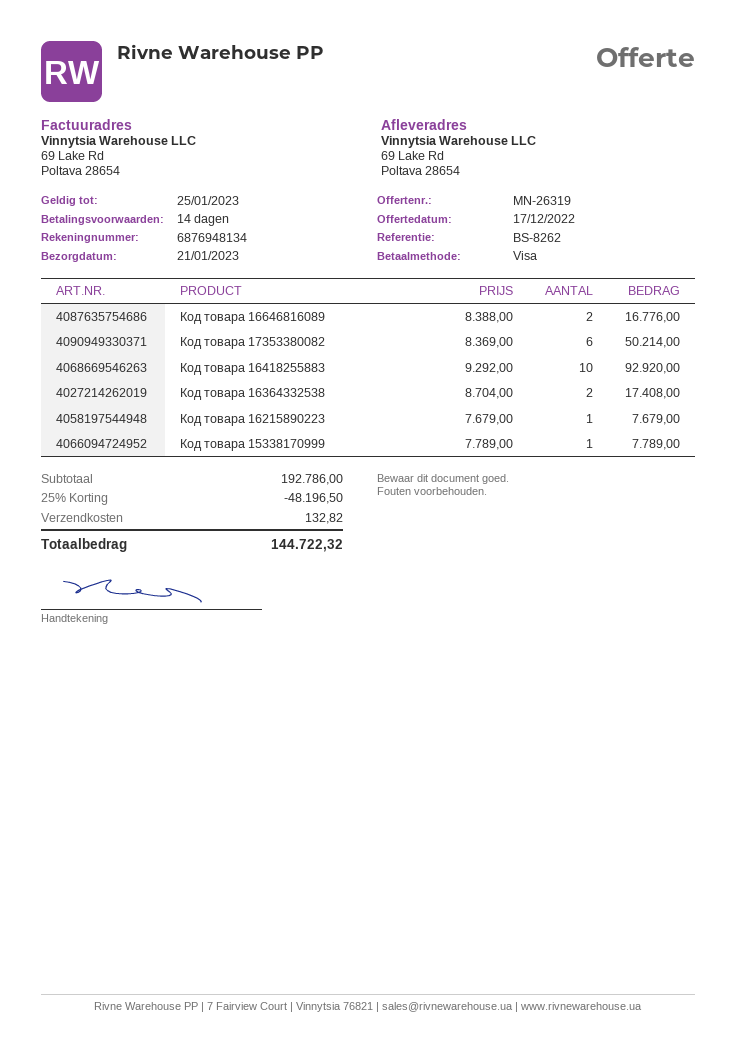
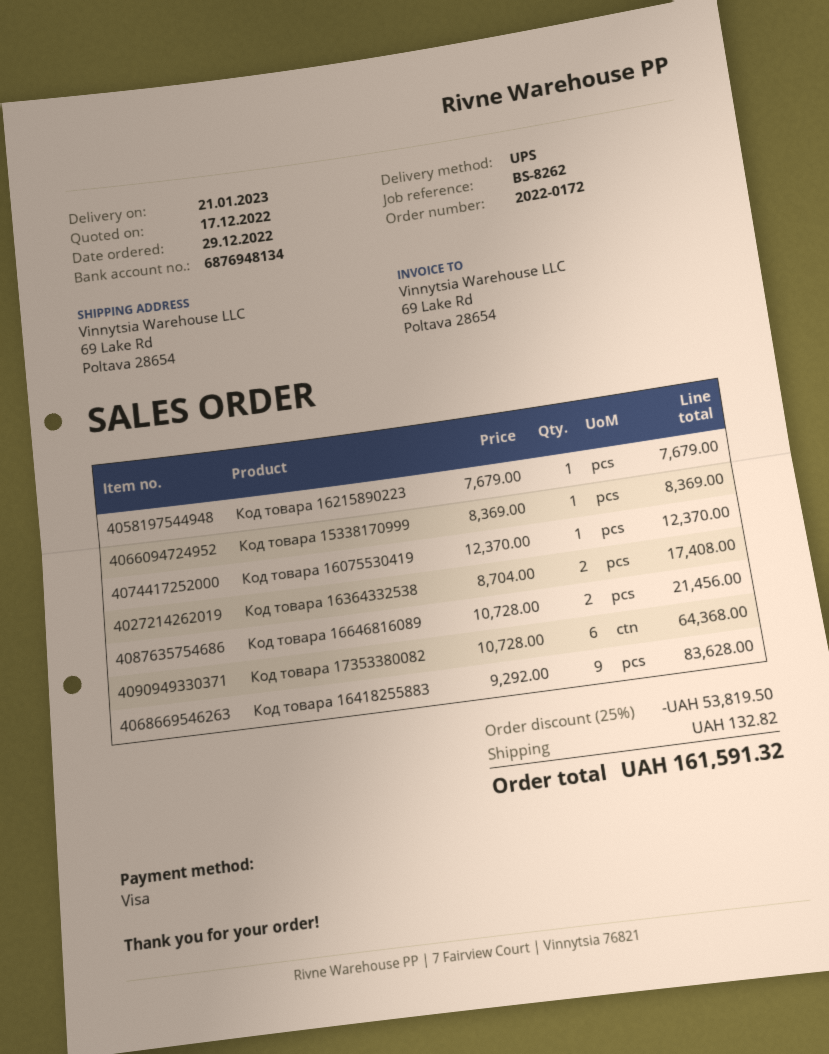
Код товара 16646816089: 2 x 8388.00 = 16776.00 -> 2 x 10728.00 = 21456.00
Код товара 17353380082: 6 x 8369.00 = 50214.00 -> 6 x 10728.00 = 64368.00
Код товара 16418255883: 10 x 9292.00 = 92920.00 -> 9 x 9292.00 = 83628.00
Код товара 15338170999: 1 x 7789.00 = 7789.00 -> 1 x 8369.00 = 8369.00
Код товара 16075530419: none -> 1 x 12370.00 = 12370.00
discount: 25% = 48196.50 -> 25% = 53819.50
total: 144722.32 -> 161591.32

